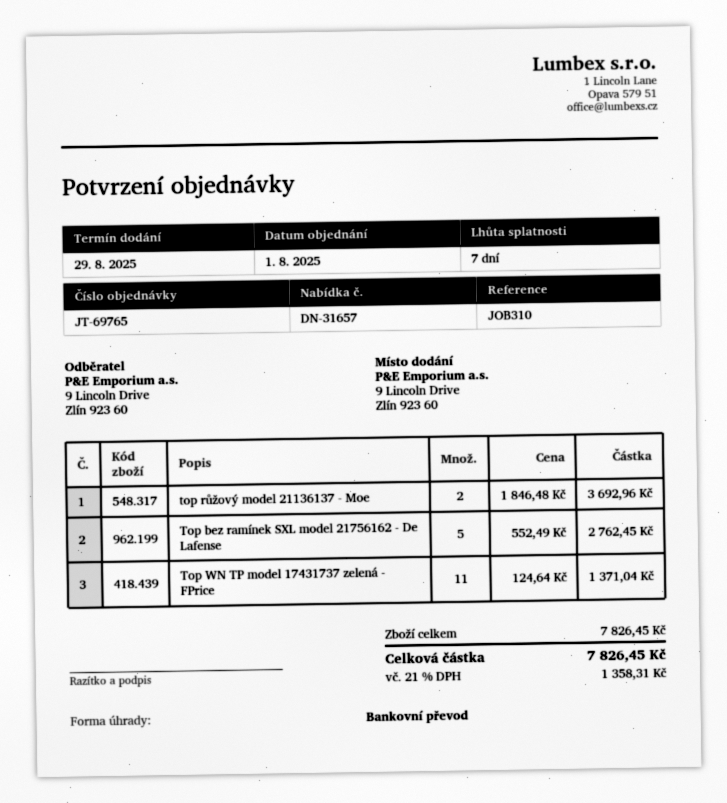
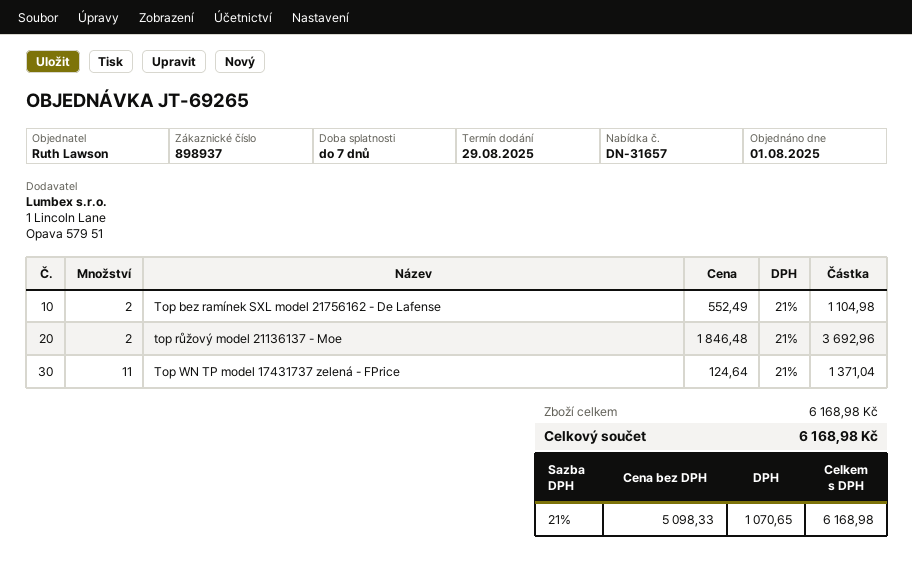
order number: JT-69765 -> JT-69265
Top bez ramínek SXL model 21756162 - De Lafense: 5 x 552.49 = 2762.45 -> 2 x 552.49 = 1104.98
subtotal: 7826.45 -> 6168.98
tax: 21% = 1358.31 -> 21% = 1070.65
total: 7826.45 -> 6168.98

